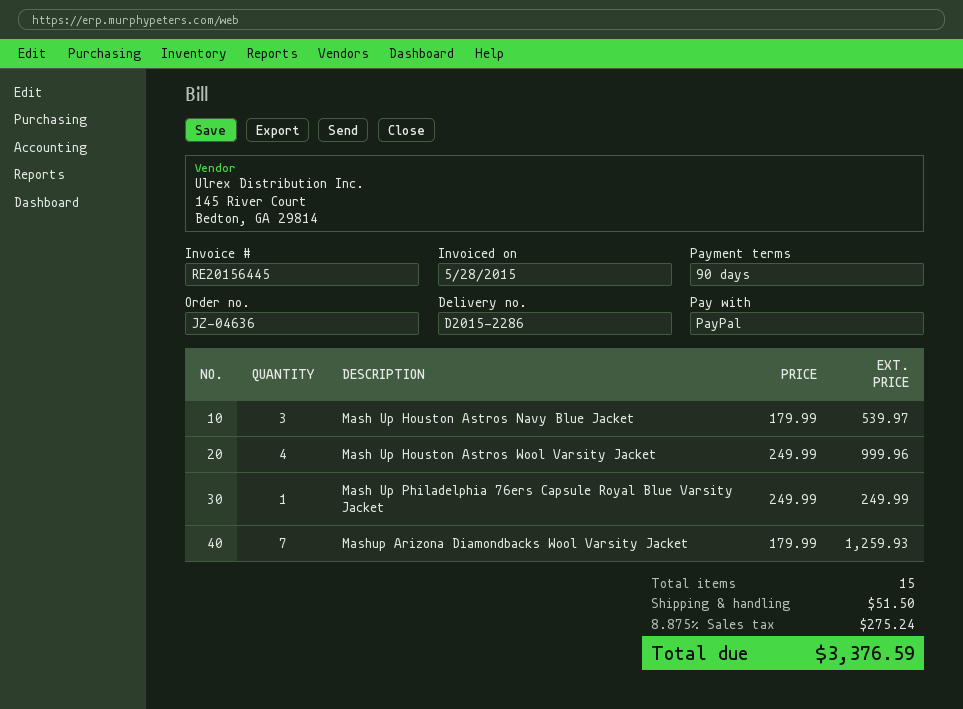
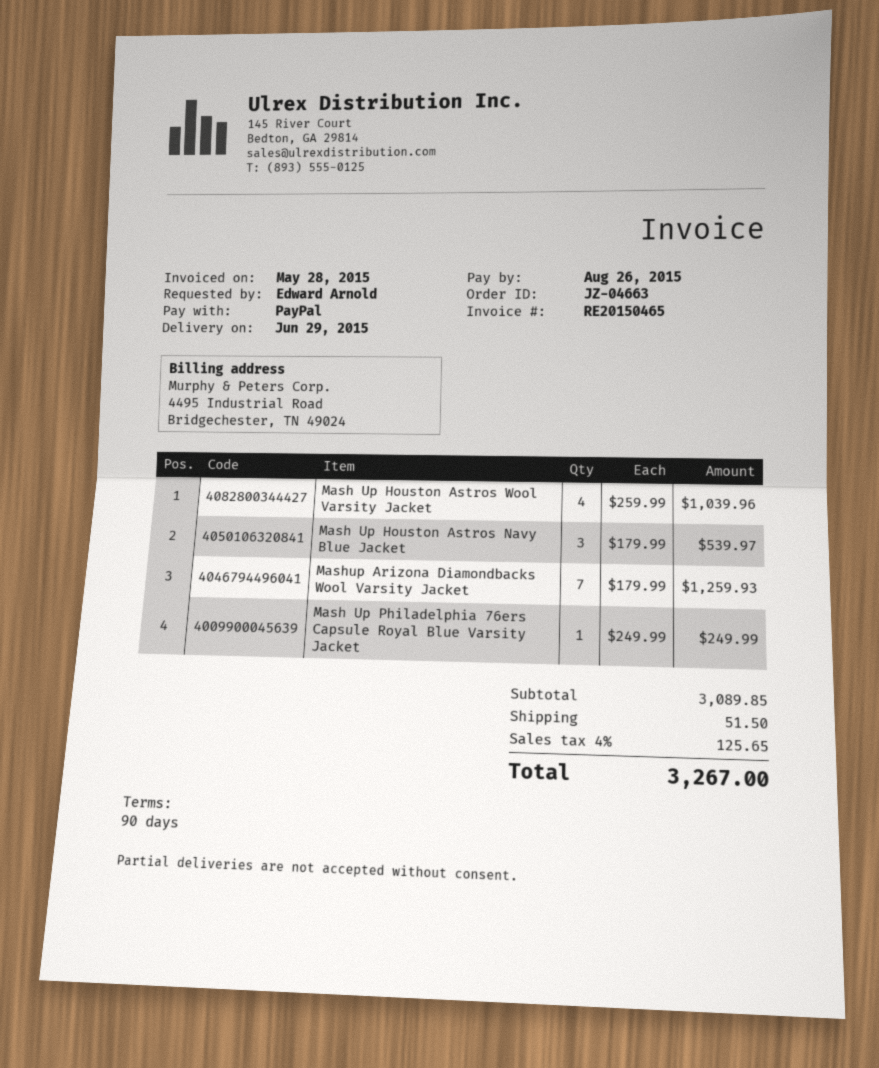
order number: JZ-04636 -> JZ-04663
invoice number: RE20156445 -> RE20150465
Mash Up Houston Astros Wool Varsity Jacket: 4 x 249.99 = 999.96 -> 4 x 259.99 = 1039.96
tax: 8.875% = 275.24 -> 4% = 125.65
total: 3376.59 -> 3267.00

